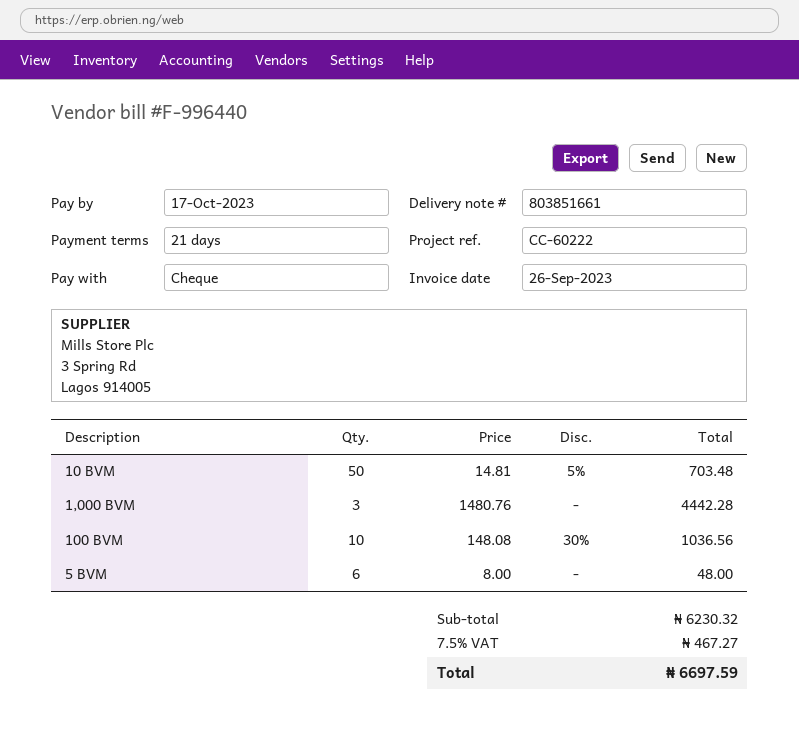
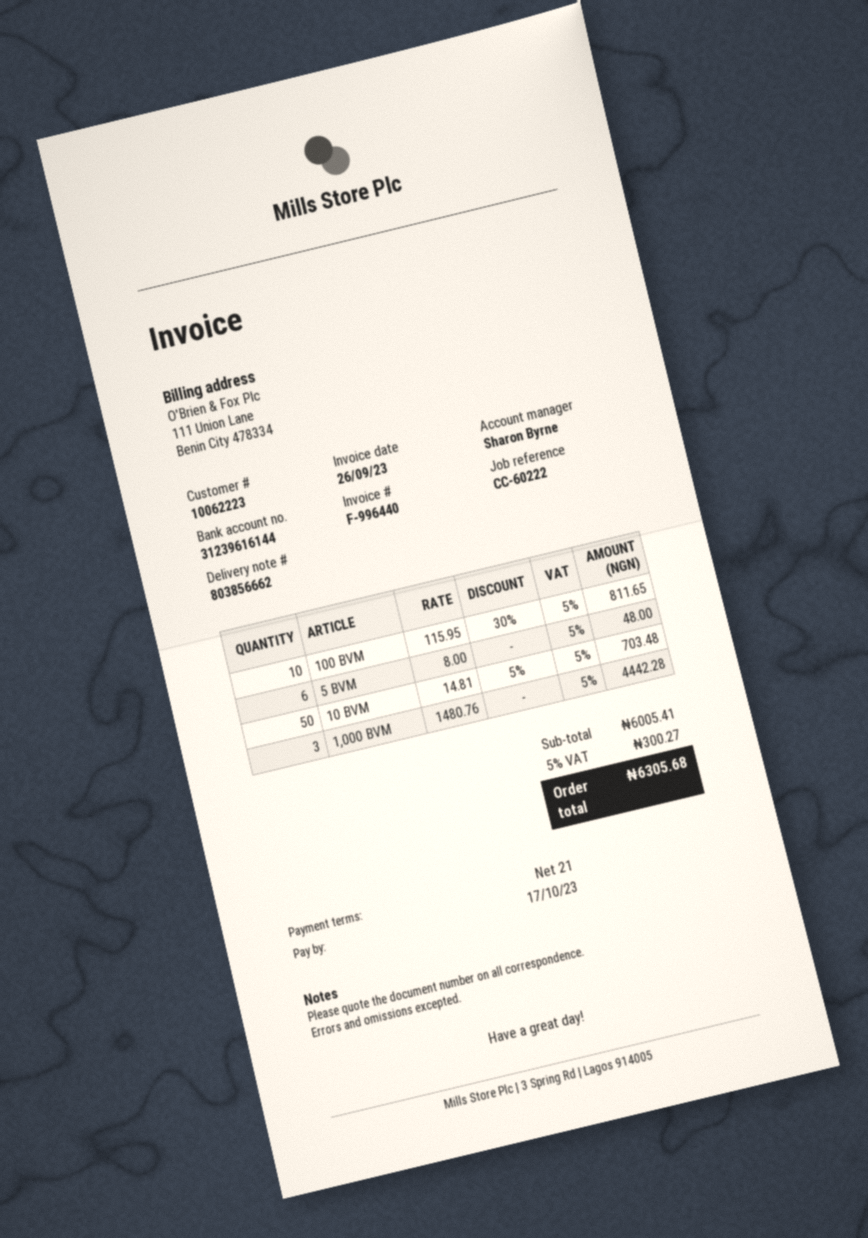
delivery note number: 803851661 -> 803856662
100 BVM: 10 x 148.08 - 30% = 1036.56 -> 10 x 115.95 - 30% = 811.65
subtotal: 6230.32 -> 6005.41
tax: 7.5% = 467.27 -> 5% = 300.27
total: 6697.59 -> 6305.68

